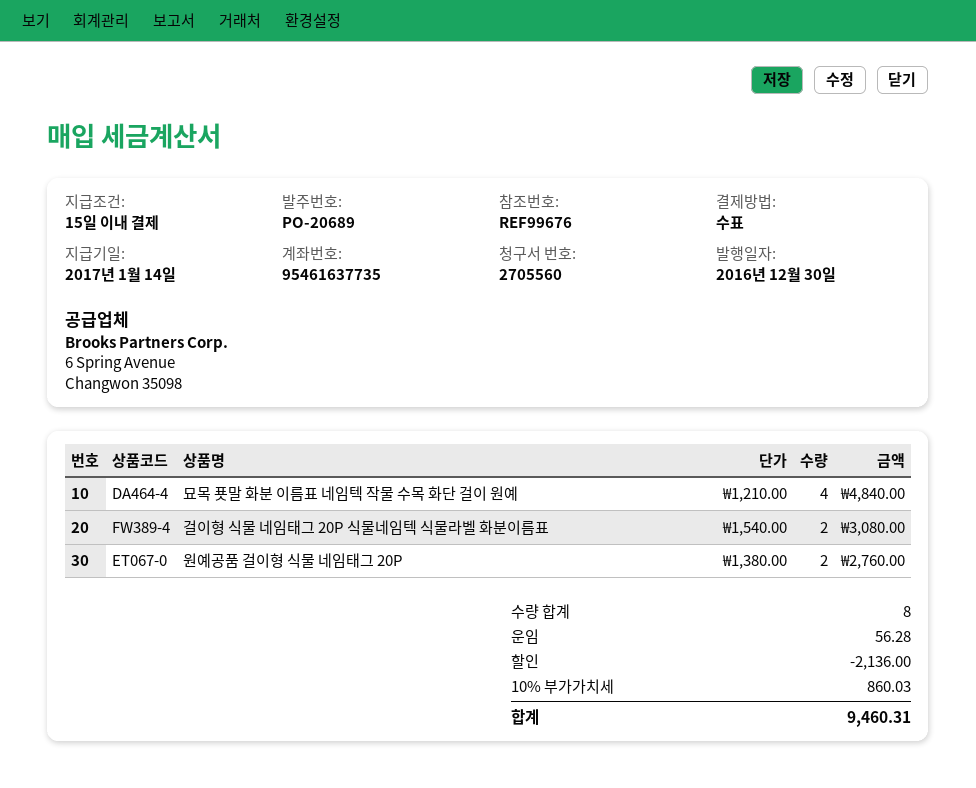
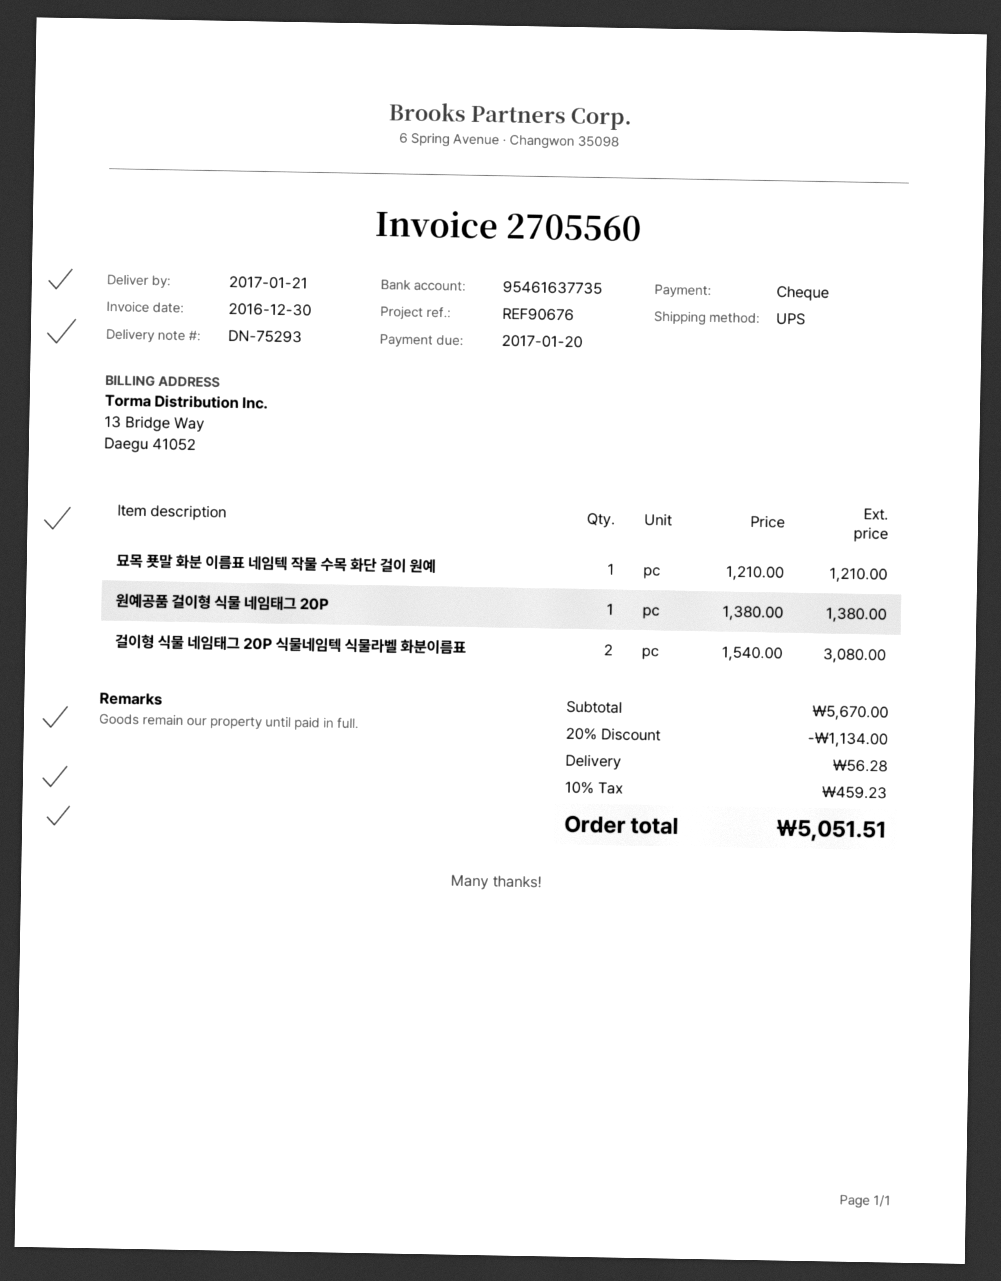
due date: 2017-01-14 -> 2017-01-20
reference: REF99676 -> REF90676
묘목 푯말 화분 이름표 네임텍 작물 수목 화단 걸이 원예: 4 x 1210.00 = 4840.00 -> 1 x 1210.00 = 1210.00
원예공품 걸이형 식물 네임태그 20P: 2 x 1380.00 = 2760.00 -> 1 x 1380.00 = 1380.00
discount: 2136.00 -> 1134.00
tax: 10% = 860.03 -> 10% = 459.23
total: 9460.31 -> 5051.51

